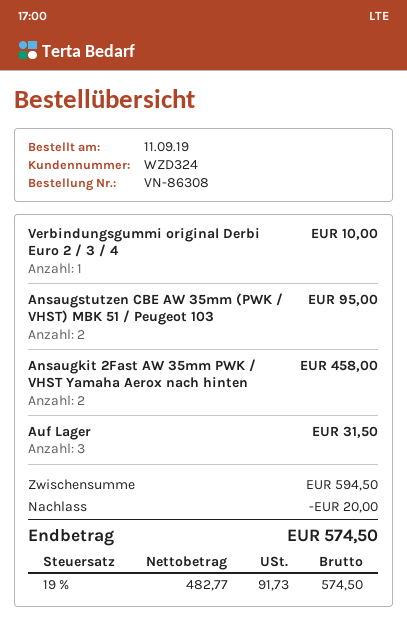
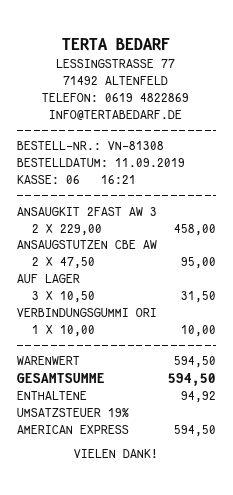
order number: VN-86308 -> VN-81308
discount: 20.00 -> none
tax: 19% = 91.73 -> 19% = 94.92
total: 574.50 -> 594.50

